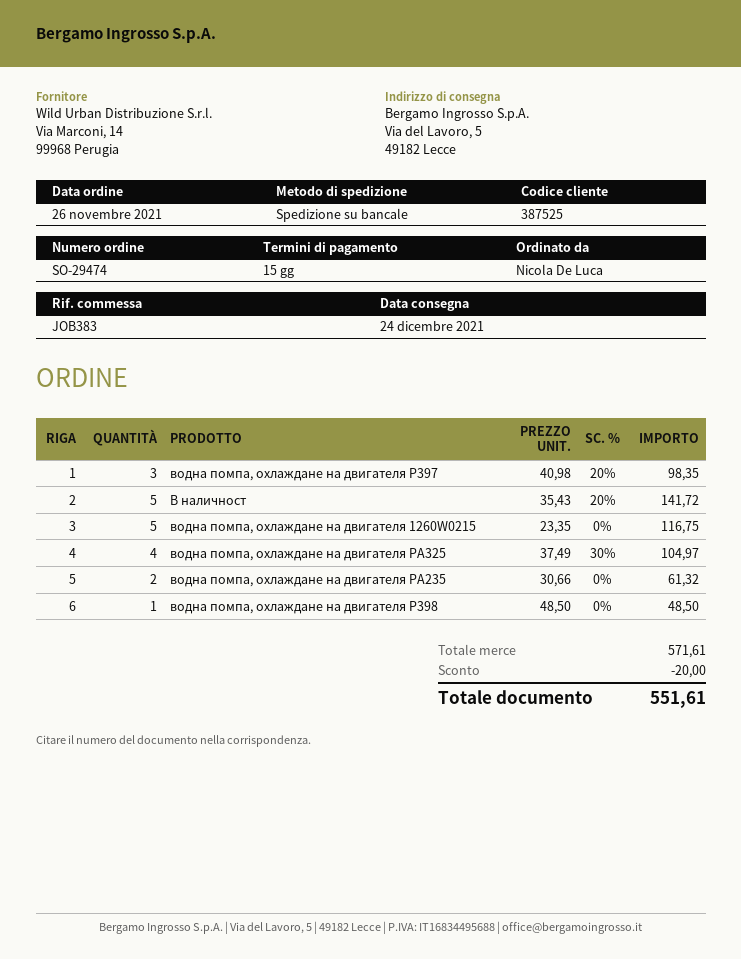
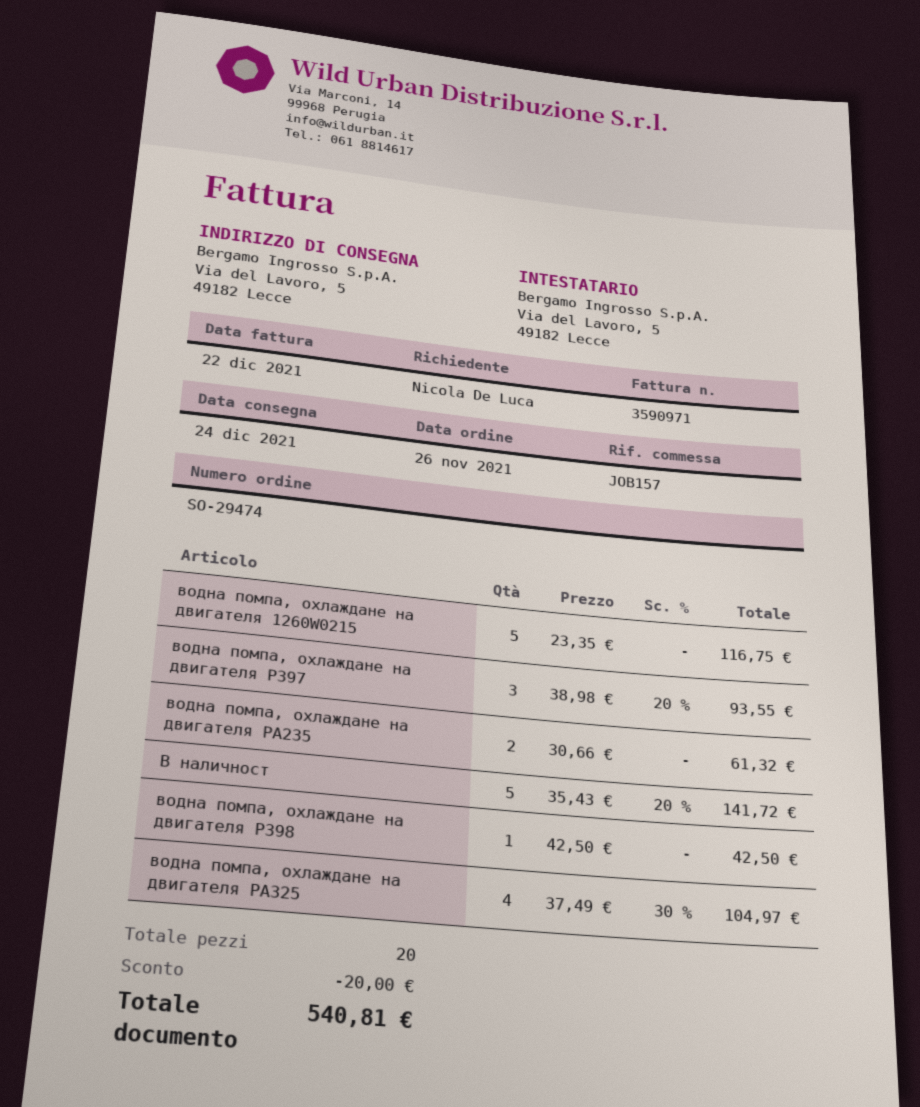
reference: JOB383 -> JOB157
водна помпа, охлаждане на двигателя P397: 3 x 40.98 - 20% = 98.35 -> 3 x 38.98 - 20% = 93.55
водна помпа, охлаждане на двигателя P398: 1 x 48.50 = 48.50 -> 1 x 42.50 = 42.50
total: 551.61 -> 540.81

